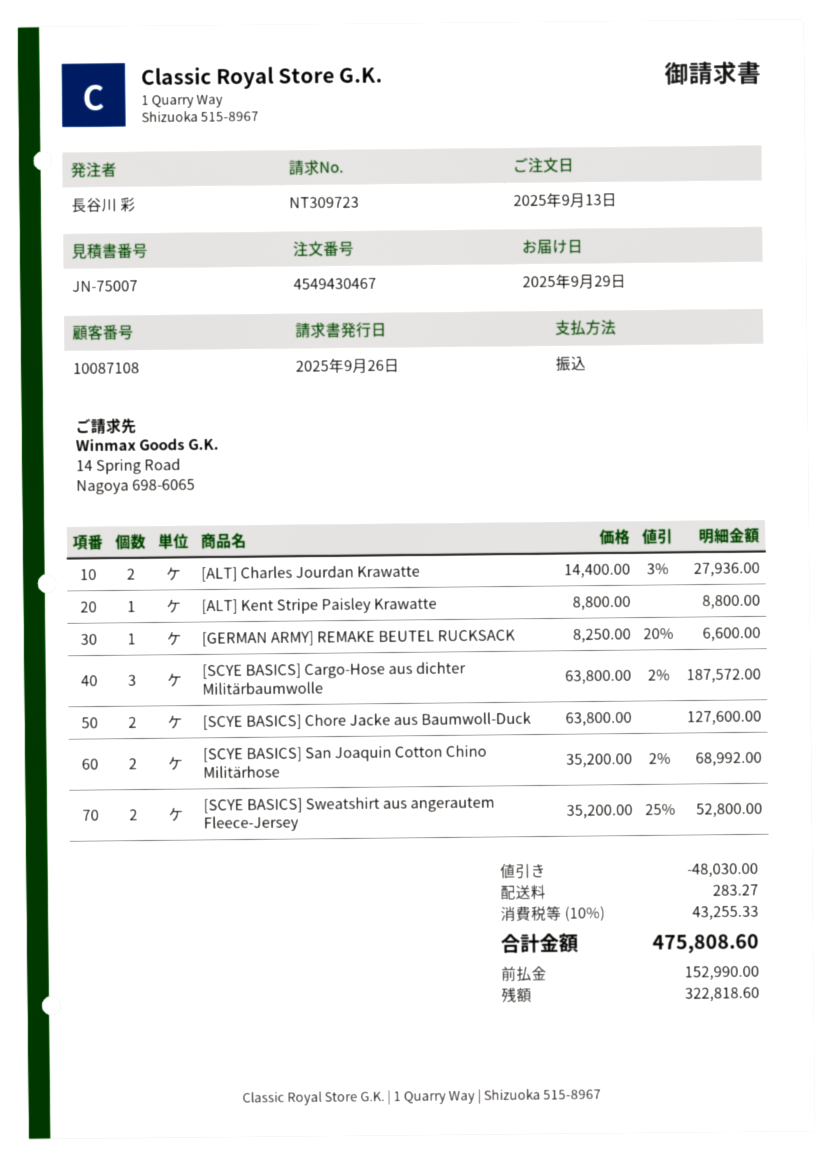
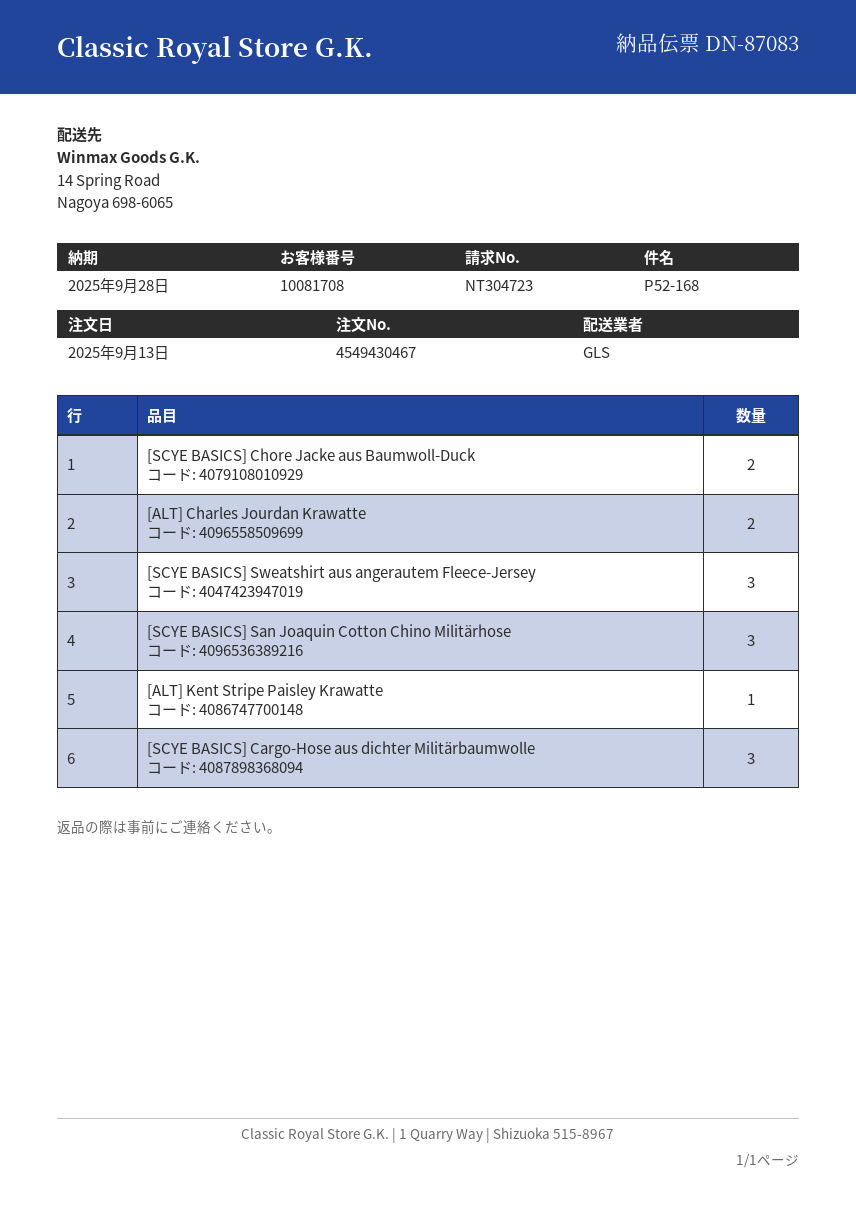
delivery date: 2025-09-29 -> 2025-09-28
invoice number: NT309723 -> NT304723
customer number: 10087108 -> 10081708
[GERMAN ARMY] REMAKE BEUTEL RUCKSACK: 1 -> none
[SCYE BASICS] San Joaquin Cotton Chino Militärhose: 2 -> 3
[SCYE BASICS] Sweatshirt aus angerautem Fleece-Jersey: 2 -> 3

